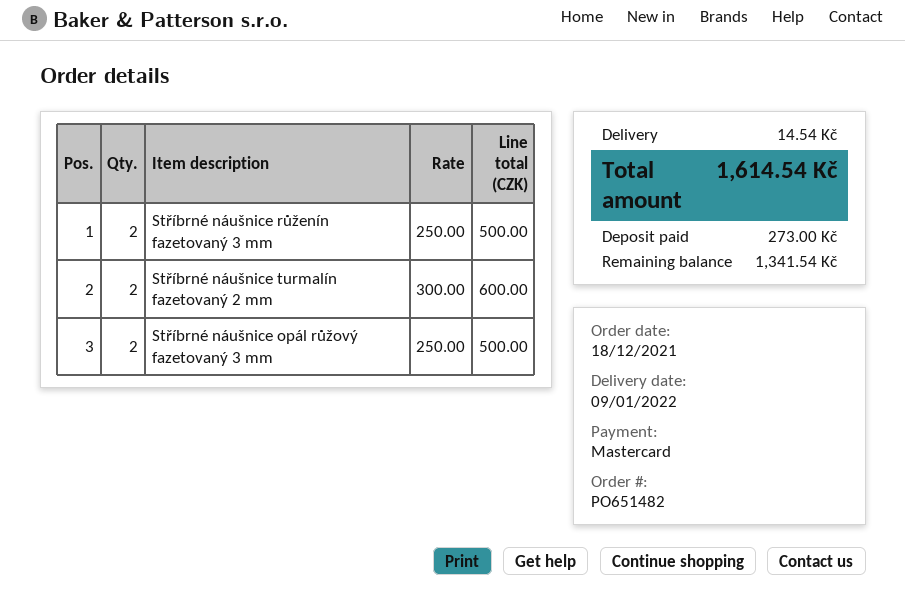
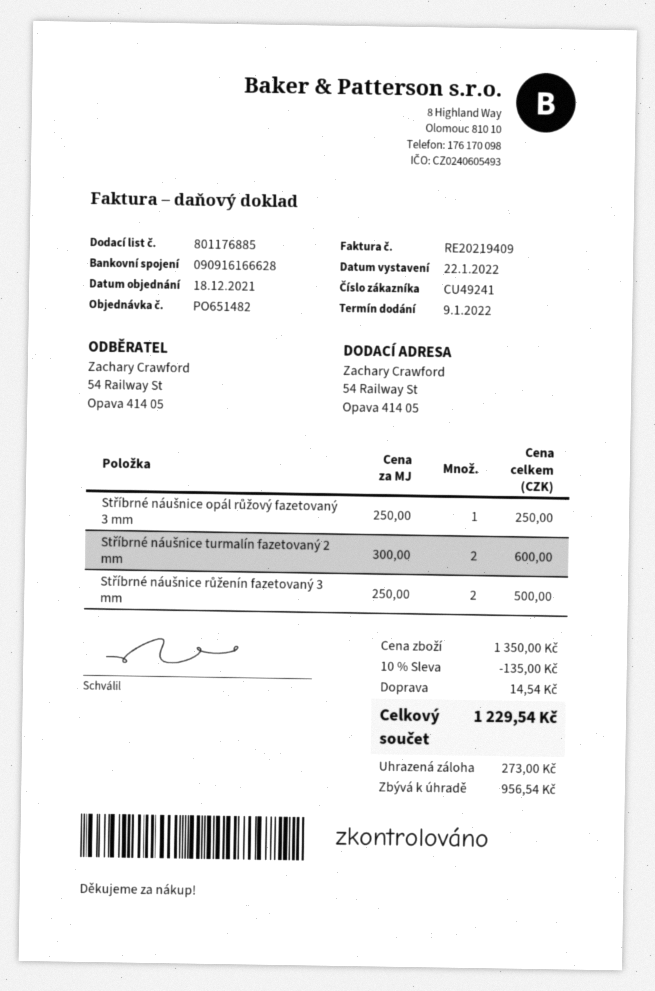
Stříbrné náušnice opál růžový fazetovaný 3 mm: 2 x 250.00 = 500.00 -> 1 x 250.00 = 250.00
discount: none -> 10% = 135.00
total: 1614.54 -> 1229.54
balance: 1341.54 -> 956.54

